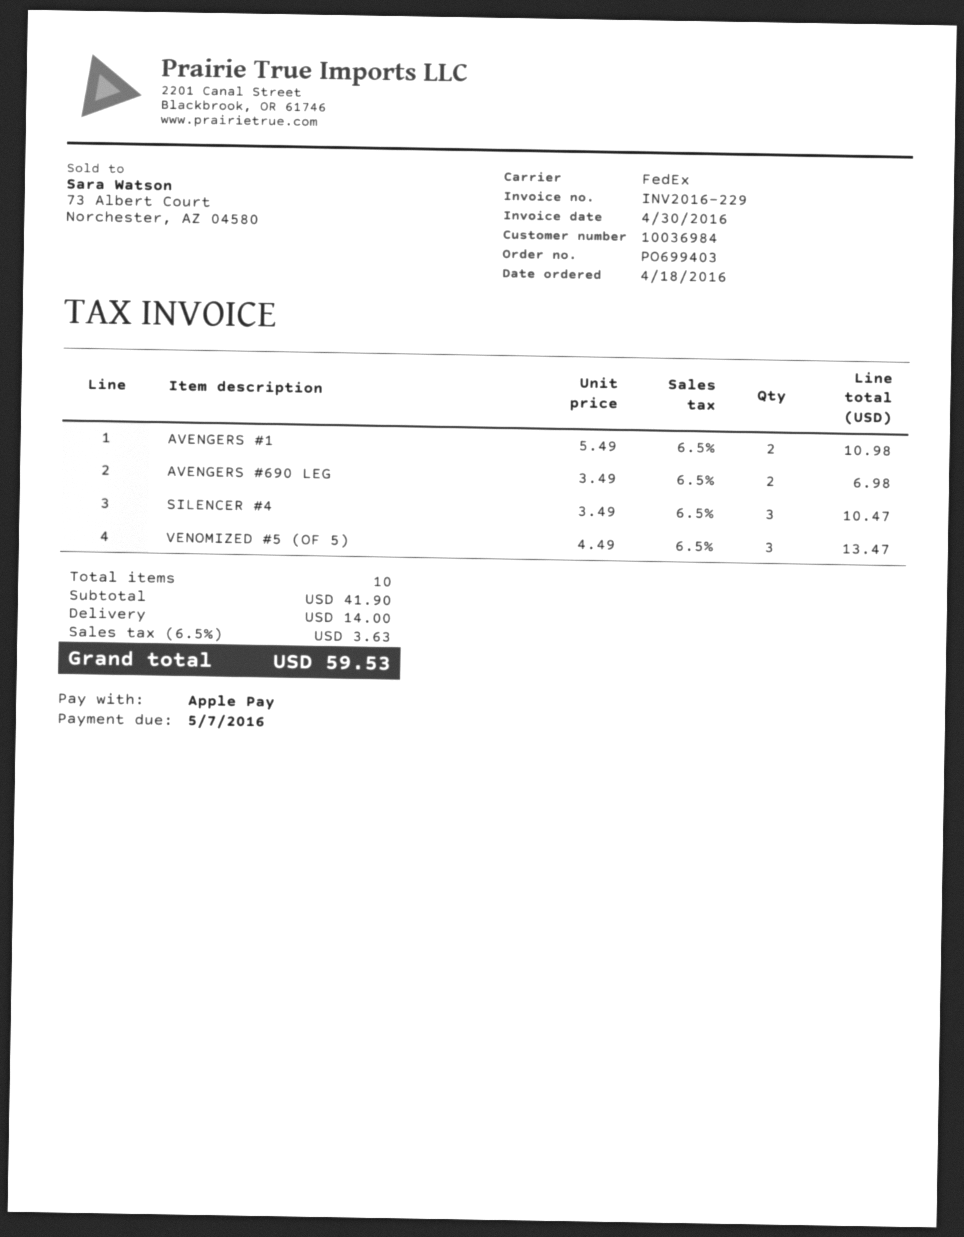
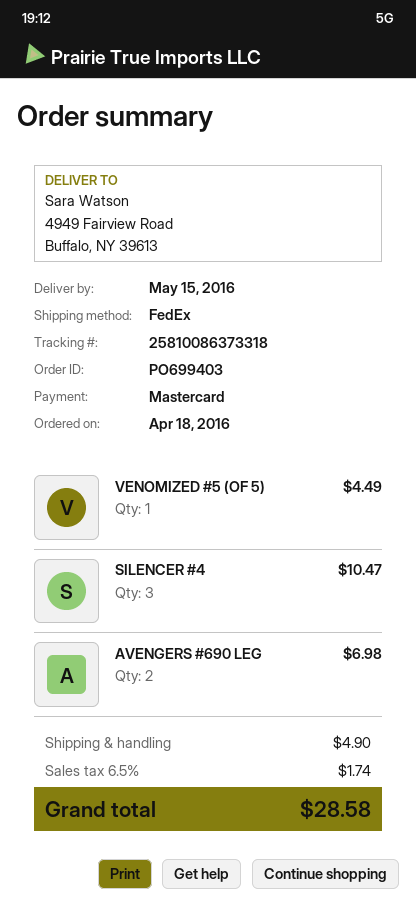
payment method: Apple Pay -> Mastercard
AVENGERS #1: 2 for 10.98 -> none
VENOMIZED #5 (OF 5): 3 for 13.47 -> 1 for 4.49
shipping: 14.00 -> 4.90
tax: 6.5% = 3.63 -> 6.5% = 1.74
total: 59.53 -> 28.58

